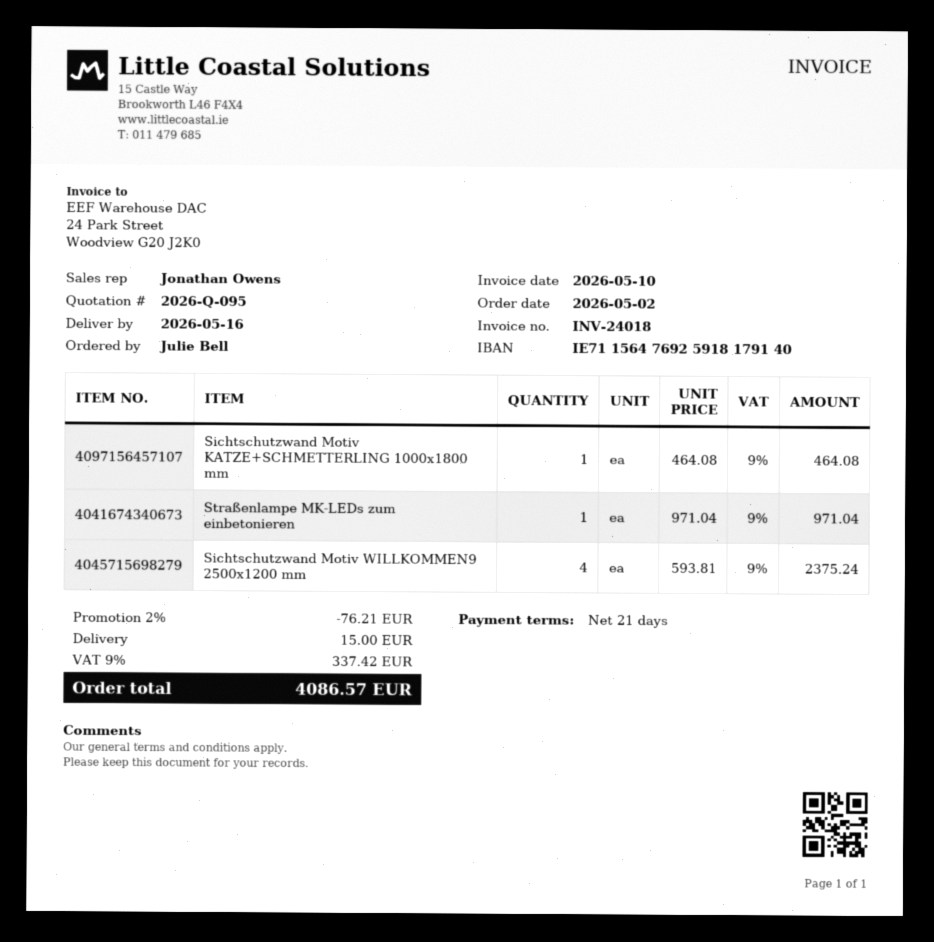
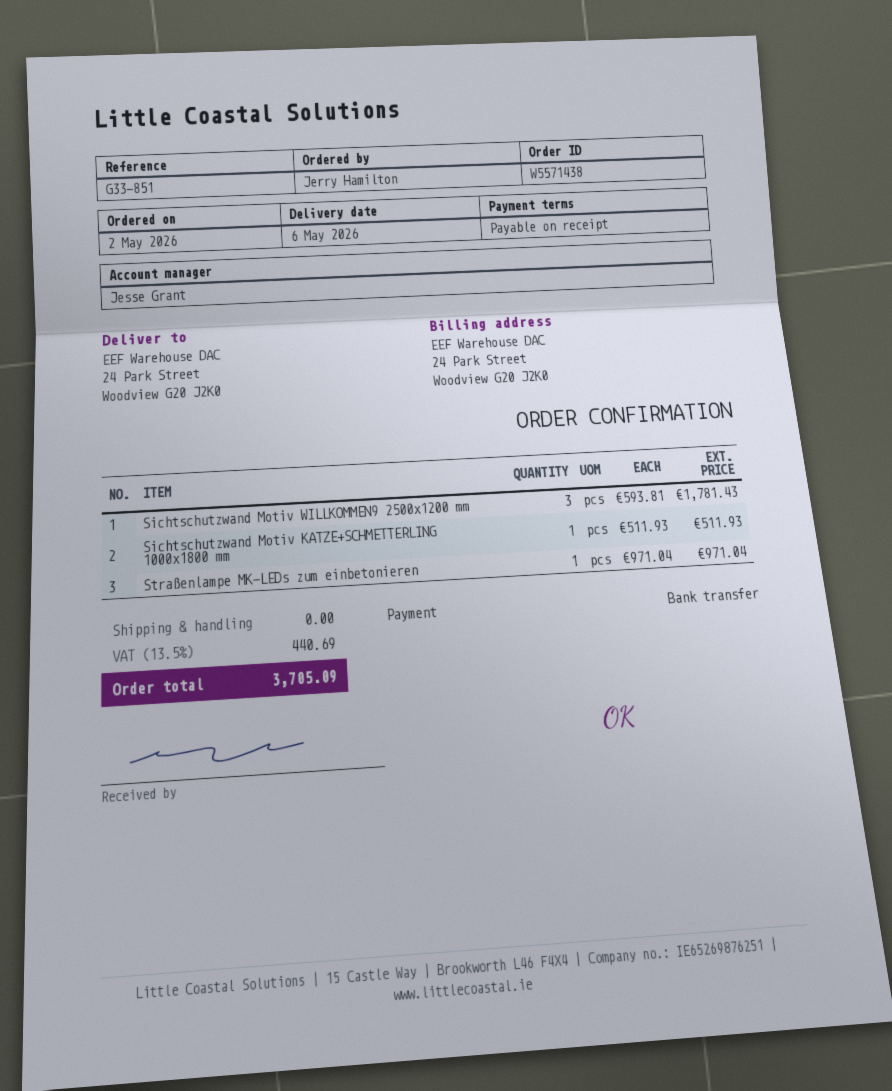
delivery date: 2026-05-16 -> 2026-05-06
payment terms: 21 days -> on receipt
ordered by: Julie Bell -> Jerry Hamilton
sales rep: Jonathan Owens -> Jesse Grant
Sichtschutzwand Motiv KATZE+SCHMETTERLING 1000x1800 mm: 1 x 464.08 = 464.08 -> 1 x 511.93 = 511.93
Sichtschutzwand Motiv WILLKOMMEN9 2500x1200 mm: 4 x 593.81 = 2375.24 -> 3 x 593.81 = 1781.43
discount: 2% = 76.21 -> none
shipping: 15.00 -> 0.00
tax: 9% = 337.42 -> 13.5% = 440.69
total: 4086.57 -> 3705.09

